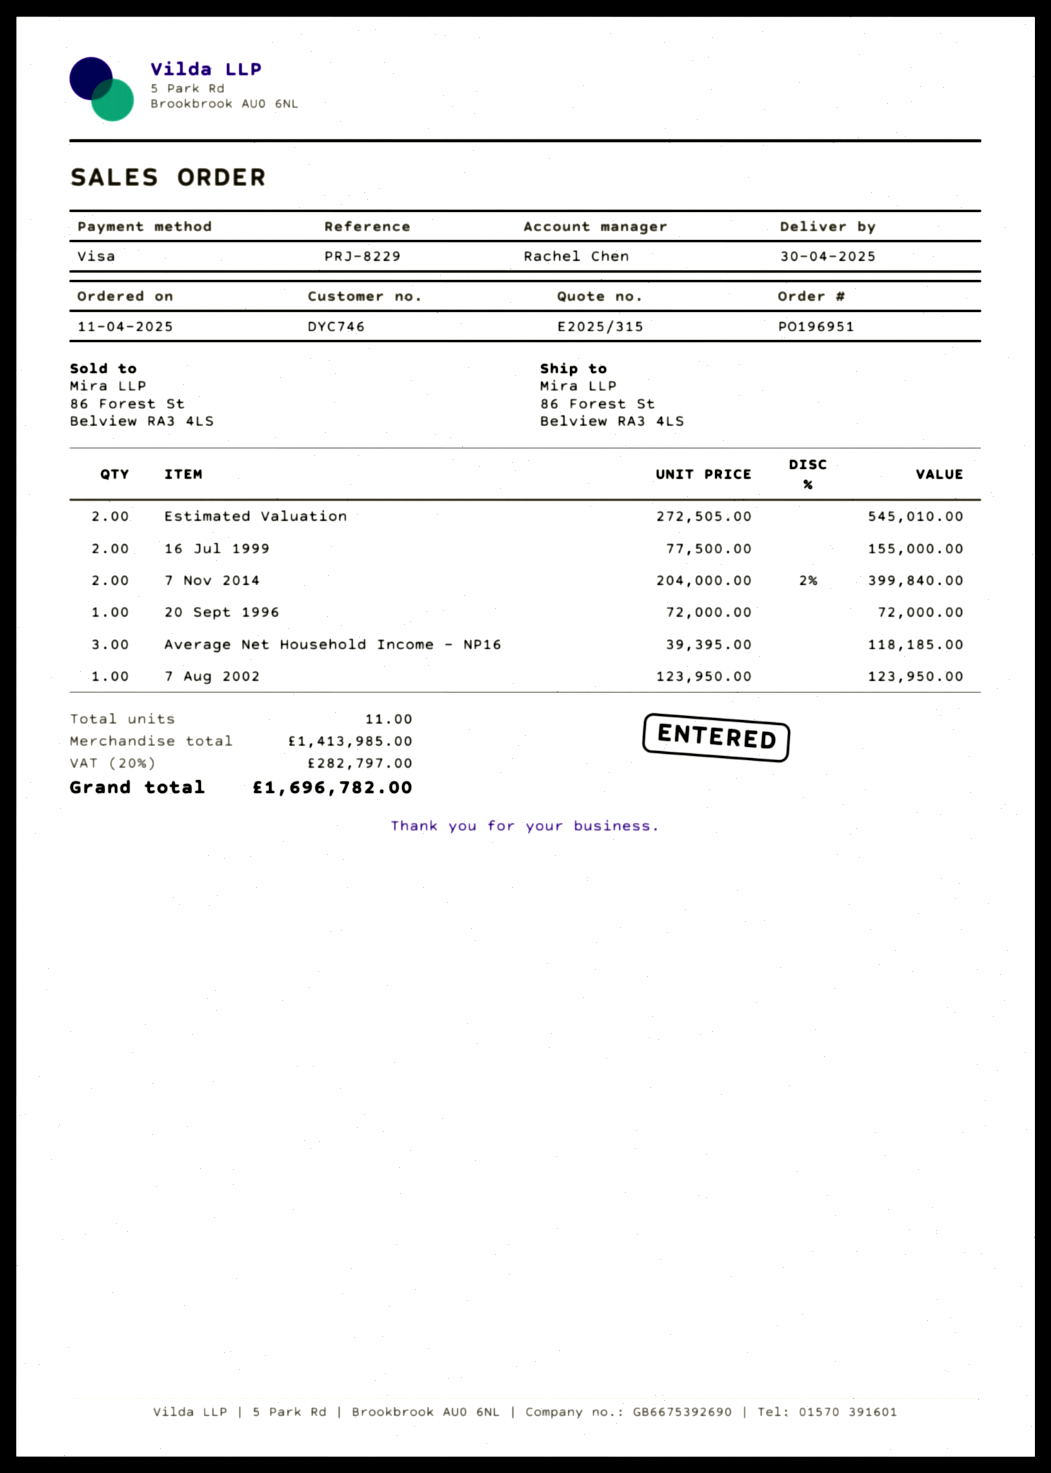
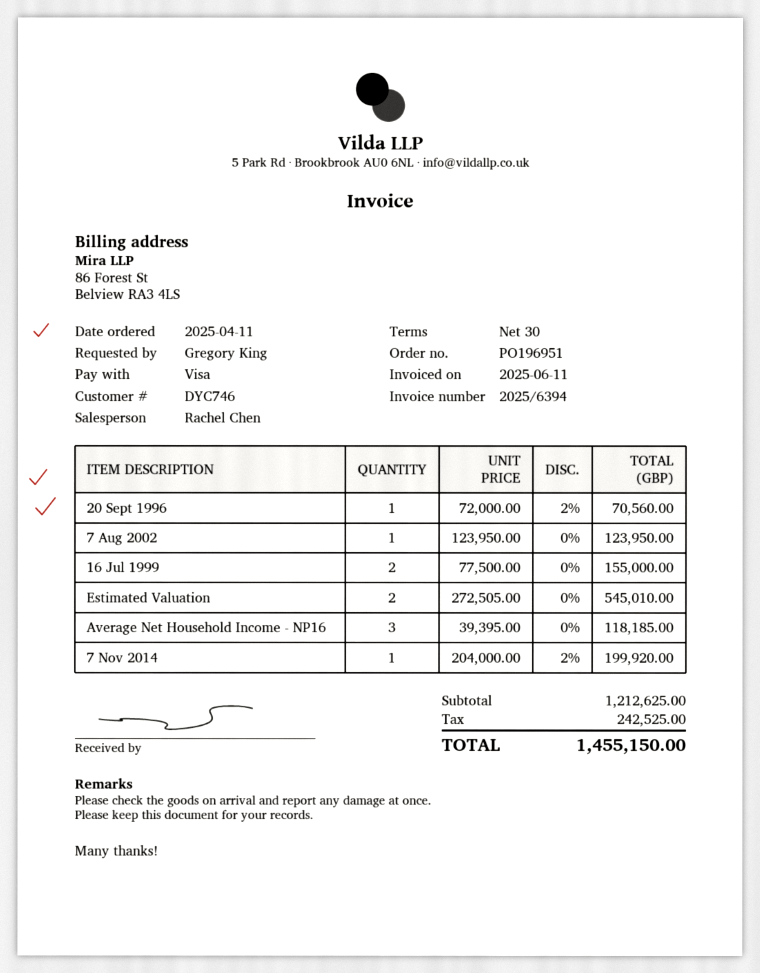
7 Nov 2014: 2 x 204000.00 - 2% = 399840.00 -> 1 x 204000.00 - 2% = 199920.00
20 Sept 1996: 1 x 72000.00 = 72000.00 -> 1 x 72000.00 - 2% = 70560.00
subtotal: 1413985.00 -> 1212625.00
tax: 282797.00 -> 242525.00
total: 1696782.00 -> 1455150.00

